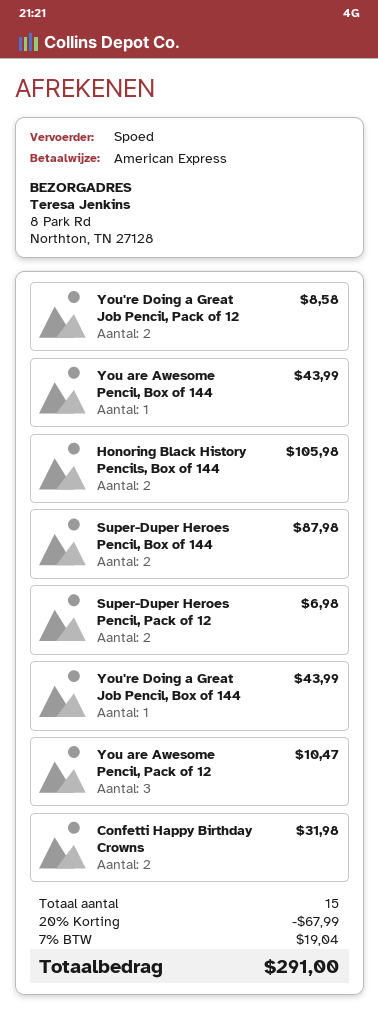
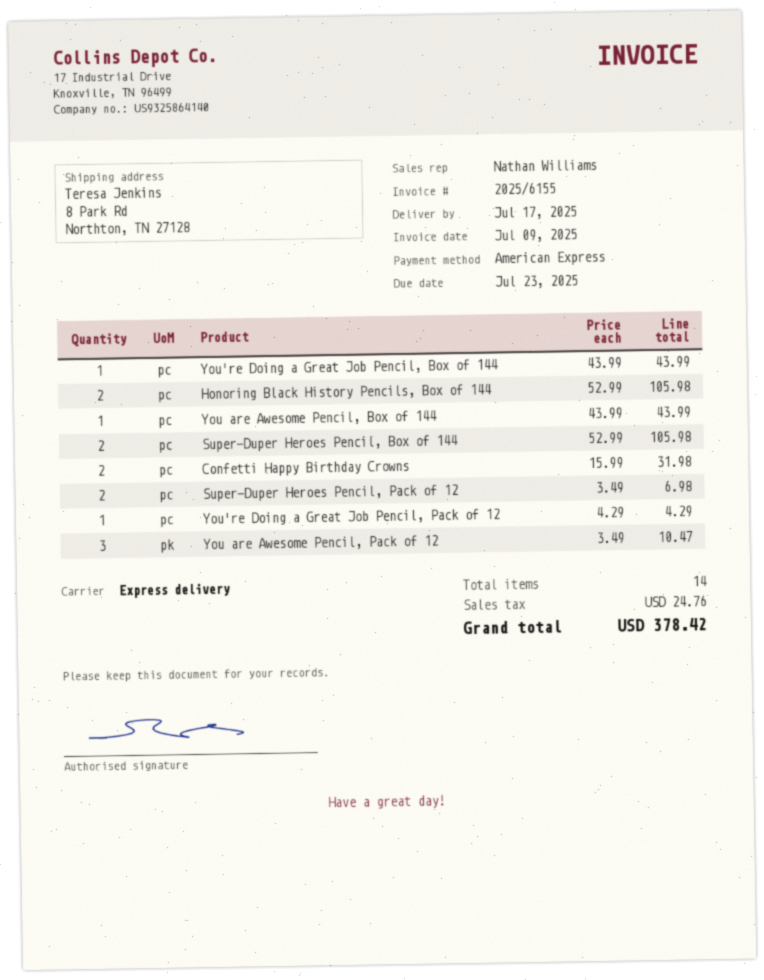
You're Doing a Great Job Pencil, Pack of 12: 2 for 8.58 -> 1 for 4.29
Super-Duper Heroes Pencil, Box of 144: 2 for 87.98 -> 2 for 105.98
total quantity: 15 -> 14
discount: 20% = 67.99 -> none
tax: 19.04 -> 24.76
total: 291.00 -> 378.42

